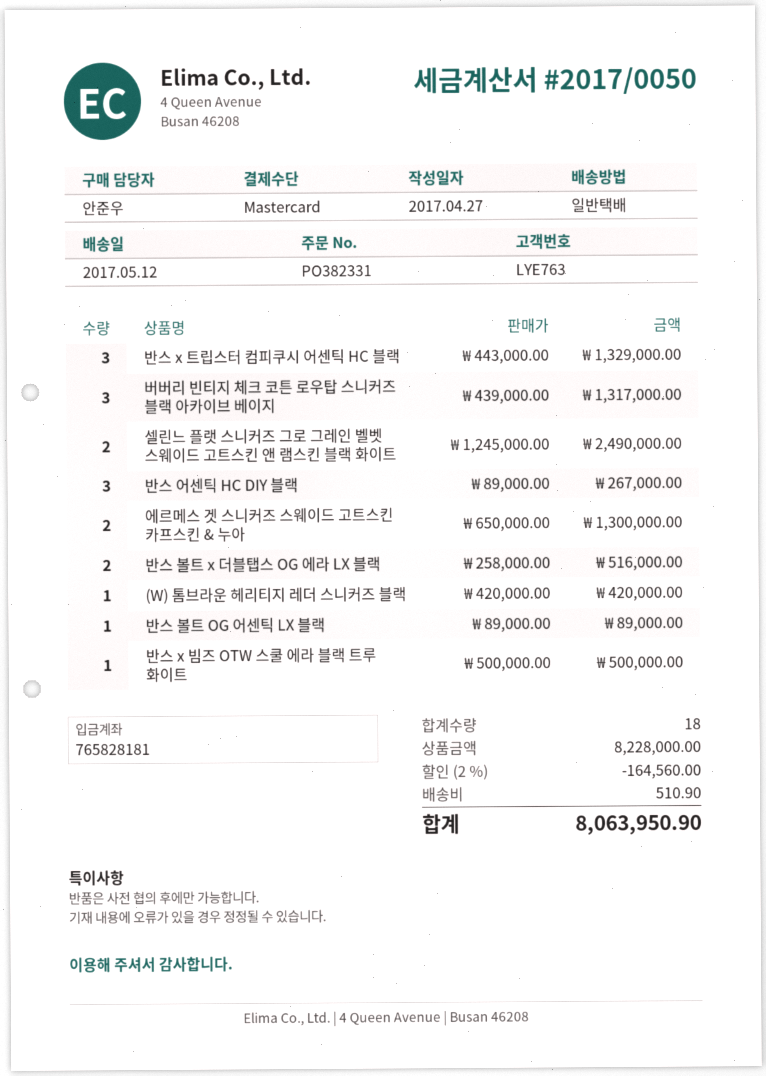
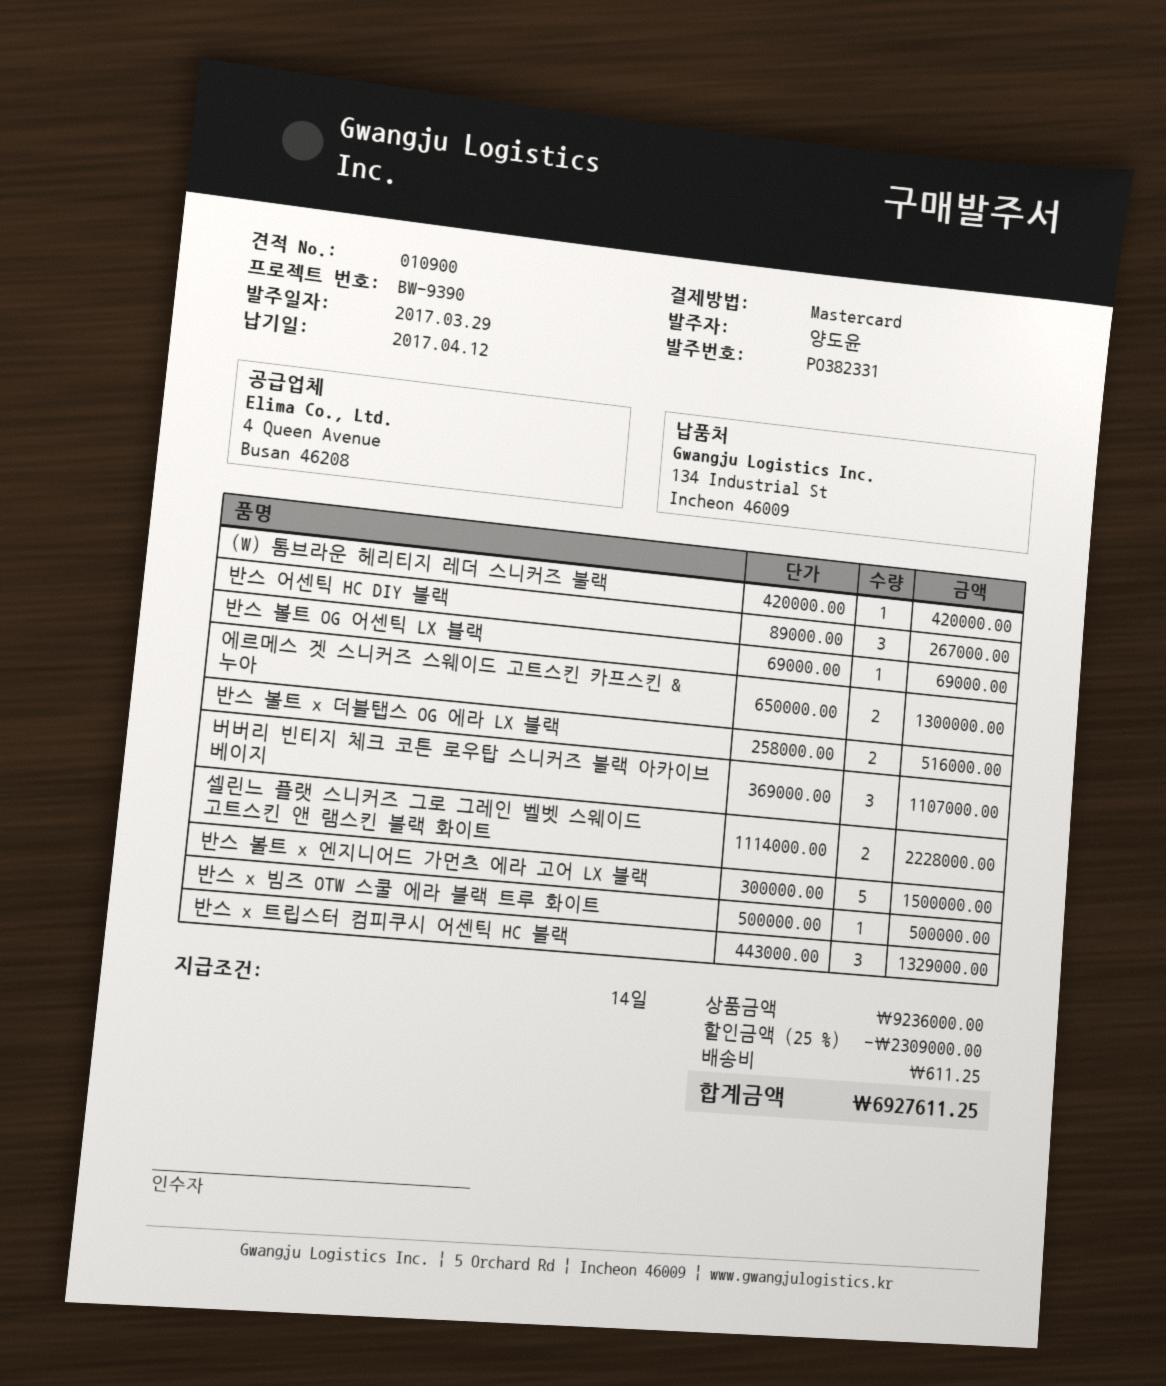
delivery date: 2017-05-12 -> 2017-04-12
ordered by: 안준우 -> 양도윤
버버리 빈티지 체크 코튼 로우탑 스니커즈 블랙 아카이브 베이지: 3 x 439000.00 = 1317000.00 -> 3 x 369000.00 = 1107000.00
셀린느 플랫 스니커즈 그로 그레인 벨벳 스웨이드 고트스킨 앤 램스킨 블랙 화이트: 2 x 1245000.00 = 2490000.00 -> 2 x 1114000.00 = 2228000.00
반스 볼트 OG 어센틱 LX 블랙: 1 x 89000.00 = 89000.00 -> 1 x 69000.00 = 69000.00
반스 볼트 x 엔지니어드 가먼츠 에라 고어 LX 블랙: none -> 5 x 300000.00 = 1500000.00
subtotal: 8228000.00 -> 9236000.00
discount: 2% = 164560.00 -> 25% = 2309000.00
shipping: 510.90 -> 611.25
total: 8063950.90 -> 6927611.25

